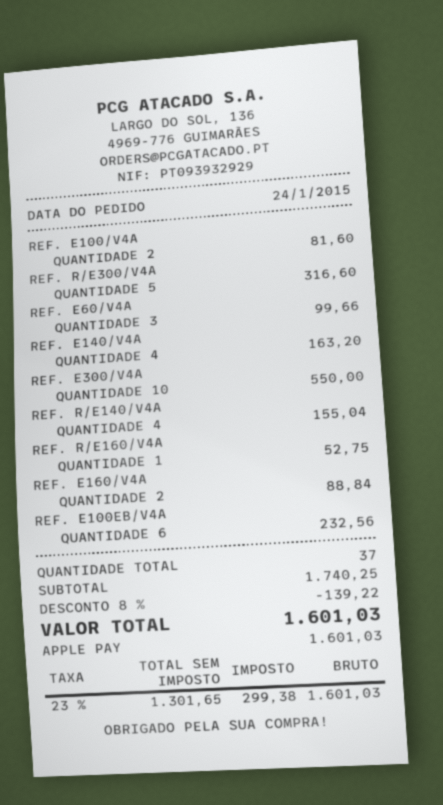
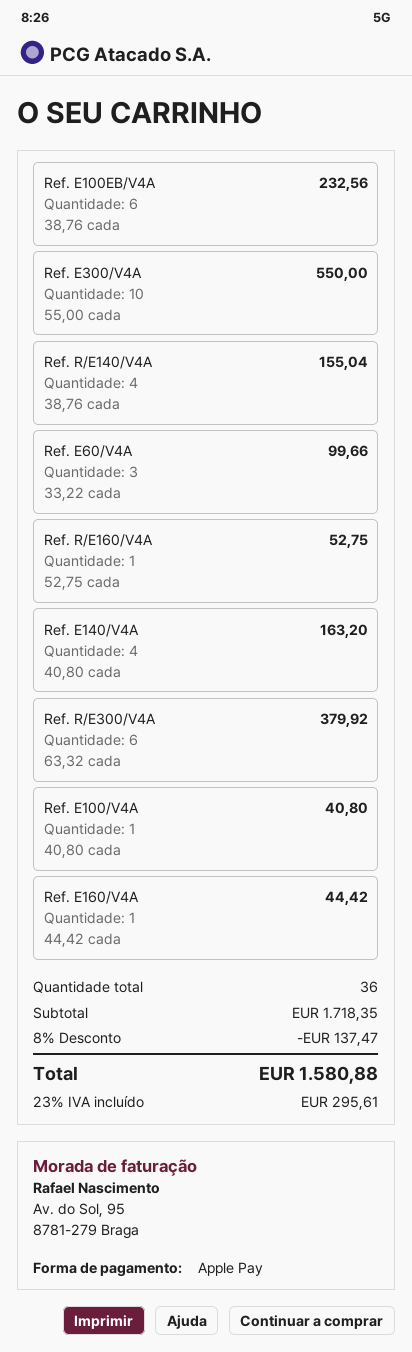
REF. E100/V4A: 2 for 81.60 -> 1 for 40.80
REF. R/E300/V4A: 5 for 316.60 -> 6 for 379.92
REF. E160/V4A: 2 for 88.84 -> 1 for 44.42
total quantity: 37 -> 36
subtotal: 1740.25 -> 1718.35
discount: 8% = 139.22 -> 8% = 137.47
tax: 23% = 299.38 -> 23% = 295.61
total: 1601.03 -> 1580.88

